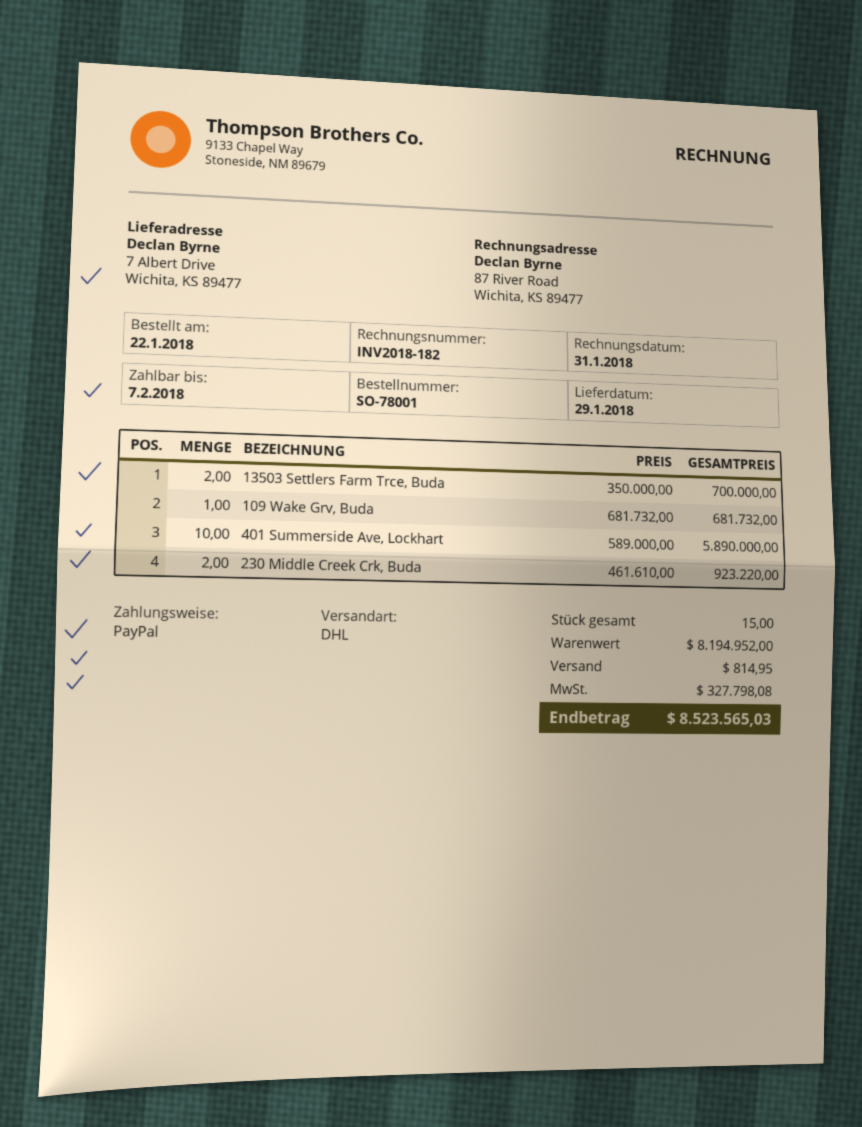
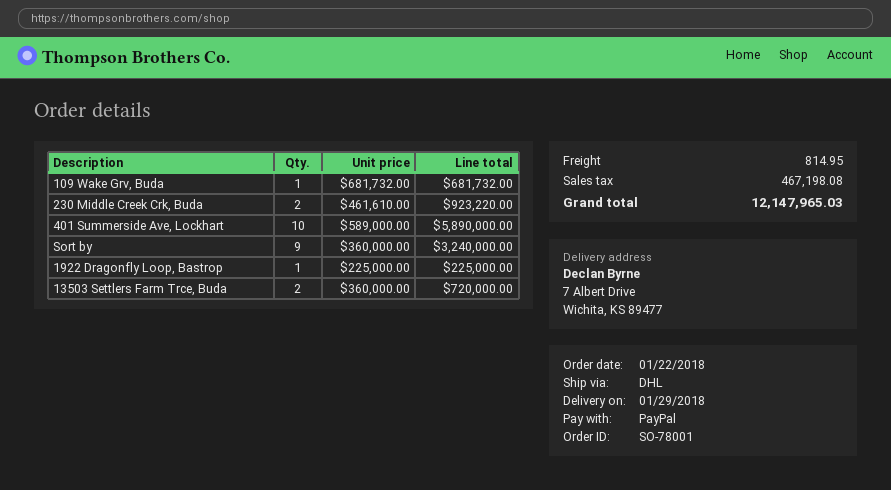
13503 Settlers Farm Trce, Buda: 2 x 350000.00 = 700000.00 -> 2 x 360000.00 = 720000.00
Sort by: none -> 9 x 360000.00 = 3240000.00
1922 Dragonfly Loop, Bastrop: none -> 1 x 225000.00 = 225000.00
tax: 327798.08 -> 467198.08
total: 8523565.03 -> 12147965.03

